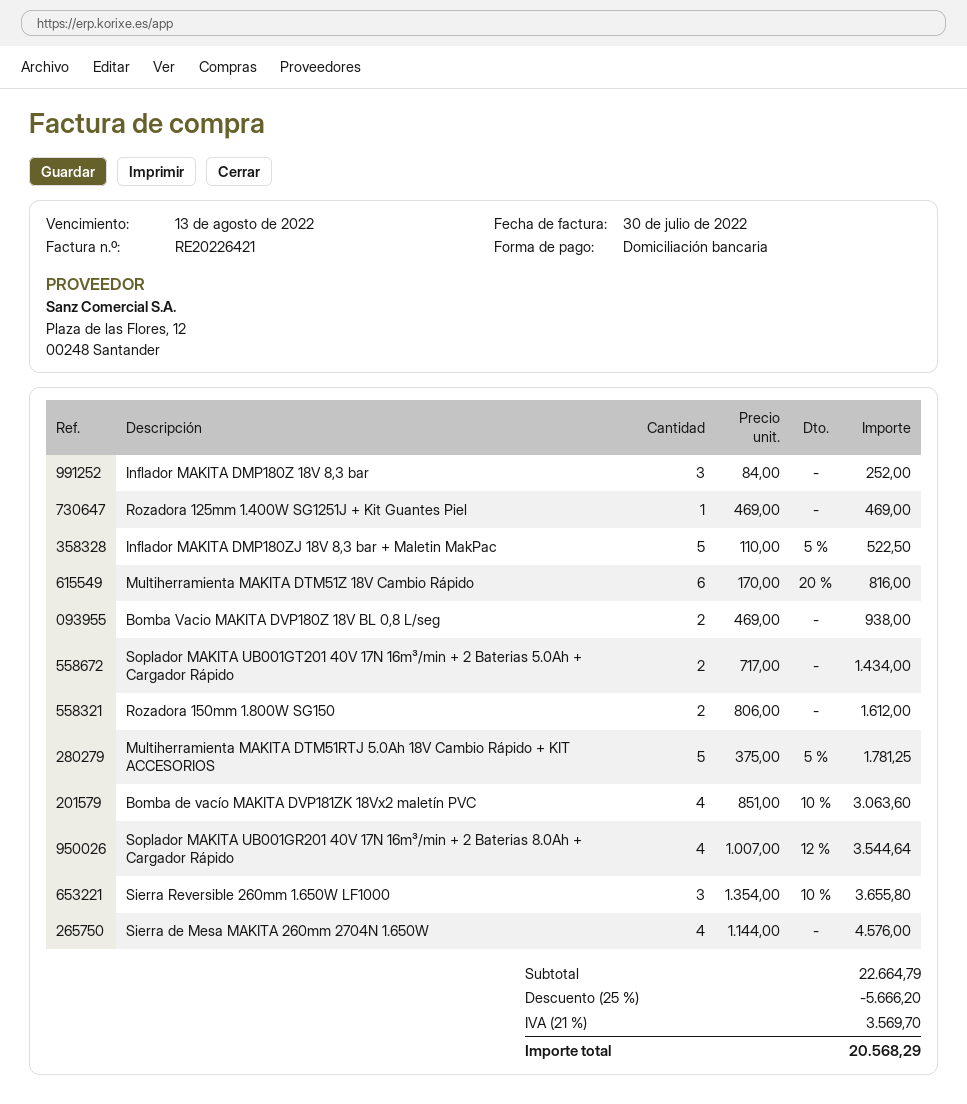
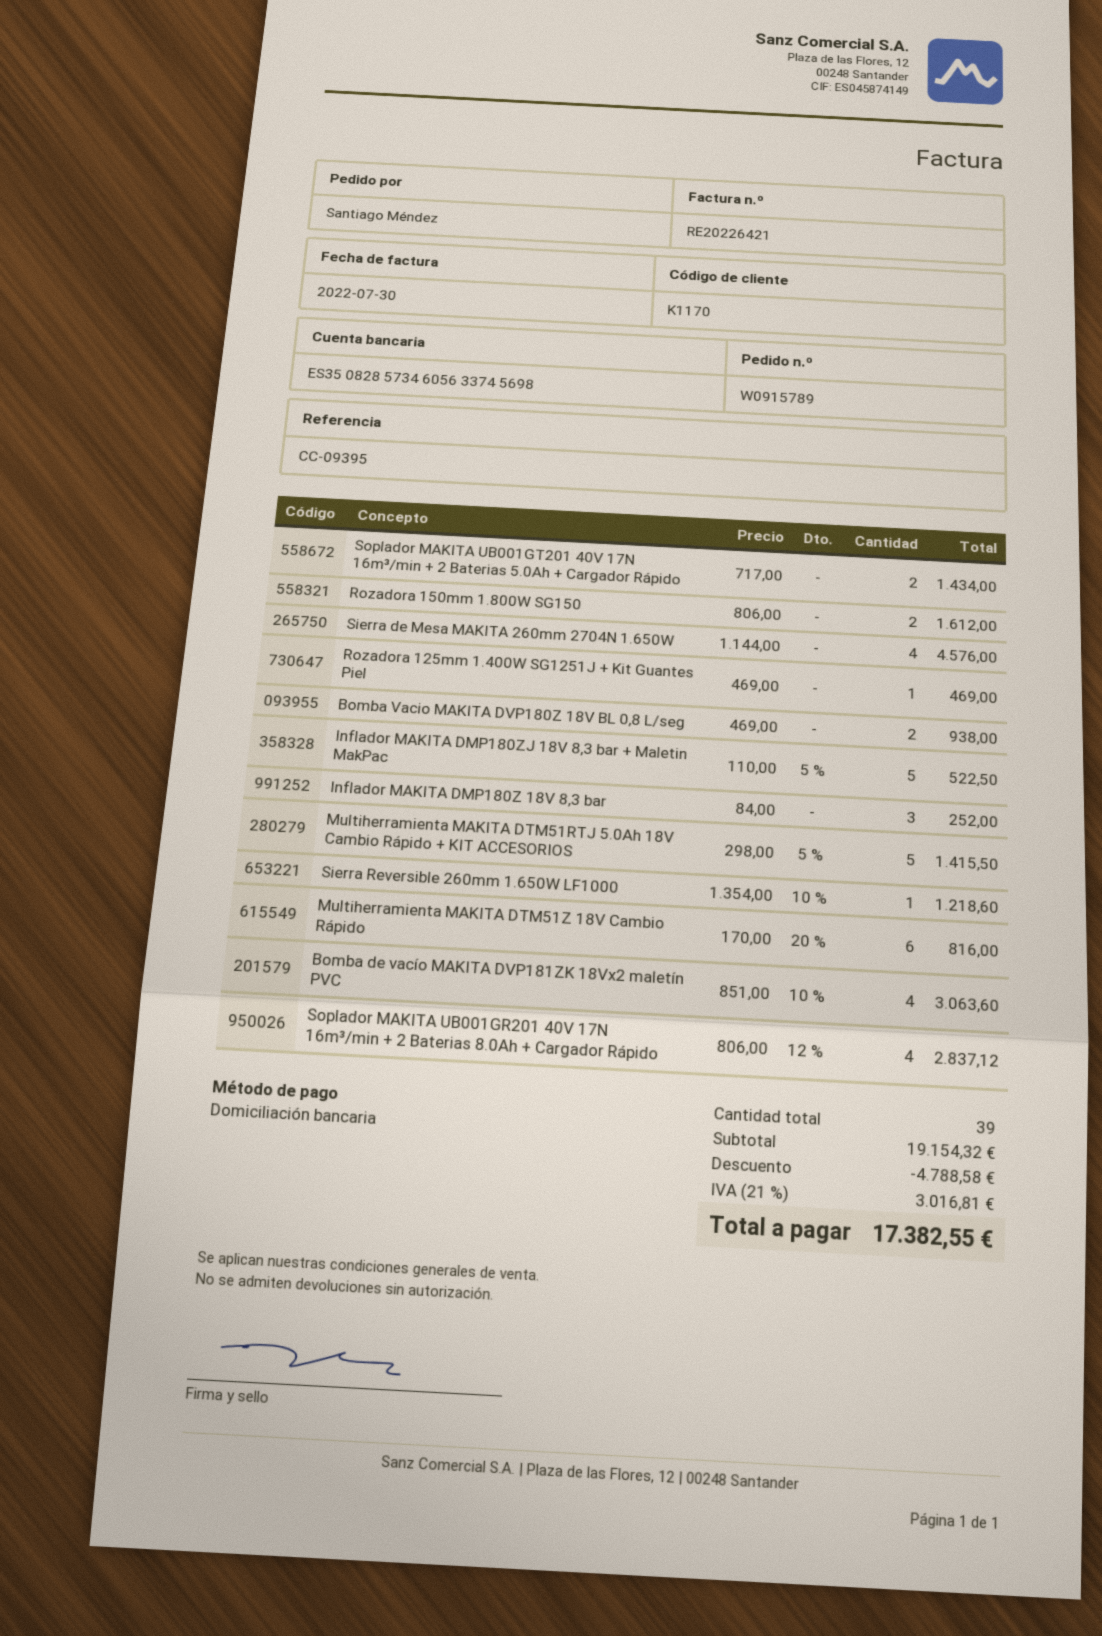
Multiherramienta MAKITA DTM51RTJ 5.0Ah 18V Cambio Rápido + KIT ACCESORIOS: 5 x 375.00 - 5% = 1781.25 -> 5 x 298.00 - 5% = 1415.50
Soplador MAKITA UB001GR201 40V 17N 16m³/min + 2 Baterias 8.0Ah + Cargador Rápido: 4 x 1007.00 - 12% = 3544.64 -> 4 x 806.00 - 12% = 2837.12
Sierra Reversible 260mm 1.650W LF1000: 3 x 1354.00 - 10% = 3655.80 -> 1 x 1354.00 - 10% = 1218.60
subtotal: 22664.79 -> 19154.32
discount: 5666.20 -> 4788.58
tax: 21% = 3569.70 -> 21% = 3016.81
total: 20568.29 -> 17382.55

